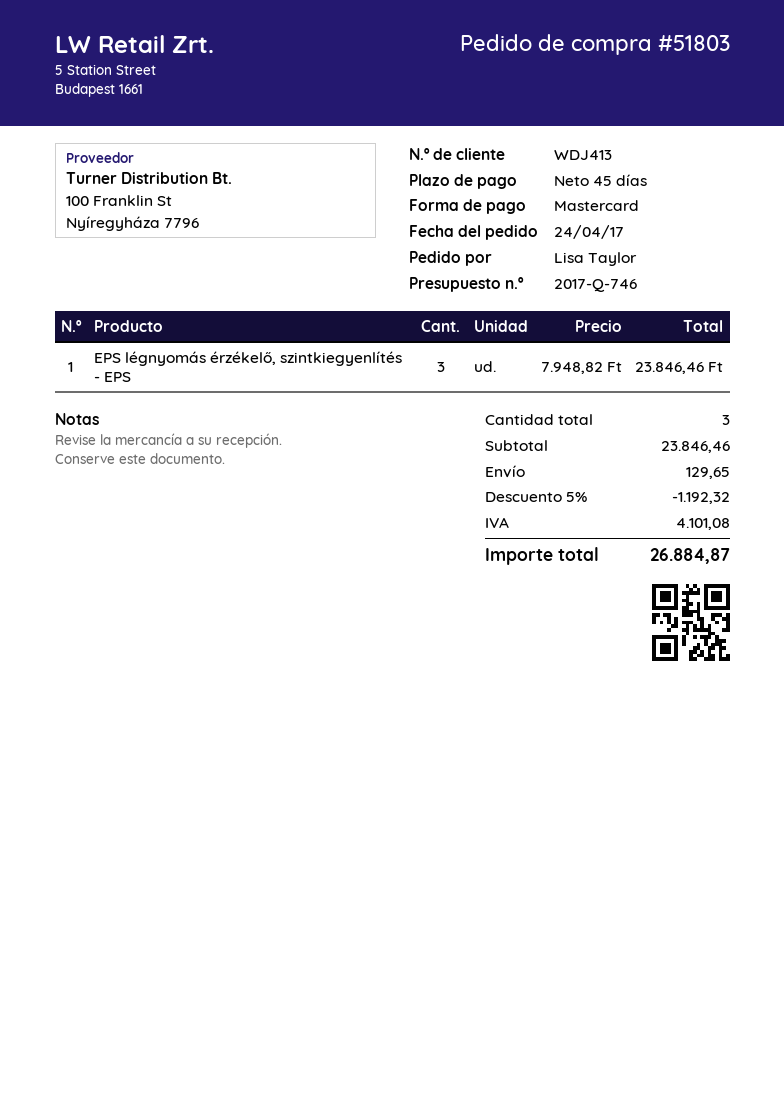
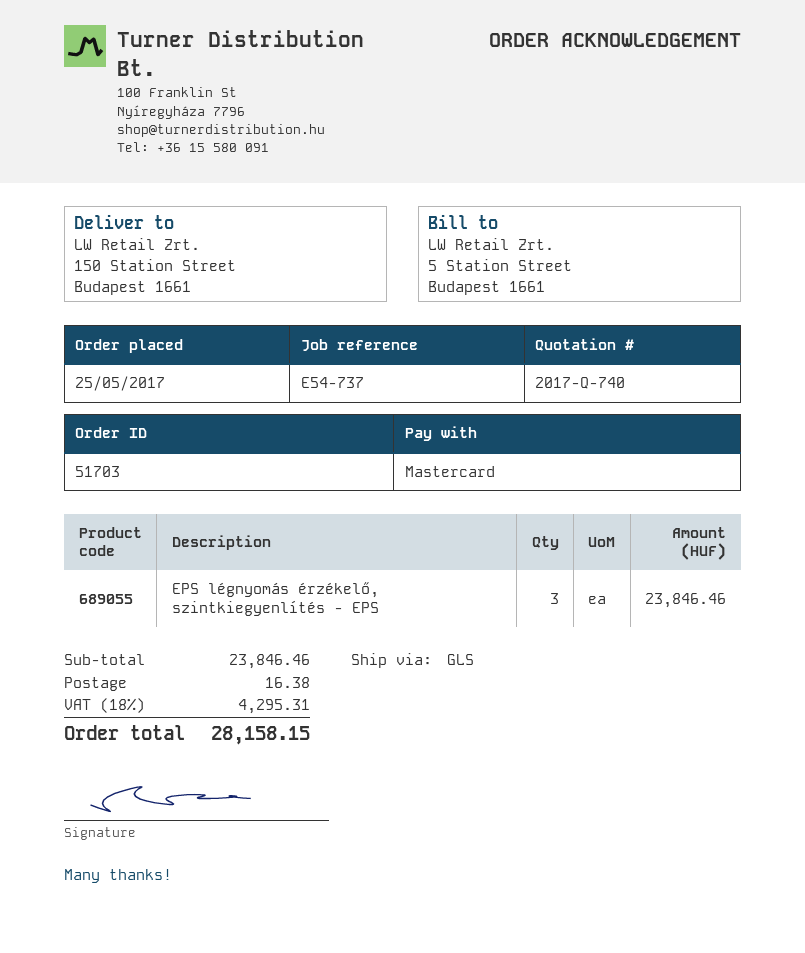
quote number: 2017-Q-746 -> 2017-Q-740
order number: 51803 -> 51703
order date: 2017-04-24 -> 2017-05-25
discount: 5% = 1192.32 -> none
shipping: 129.65 -> 16.38
tax: 4101.08 -> 4295.31
total: 26884.87 -> 28158.15

